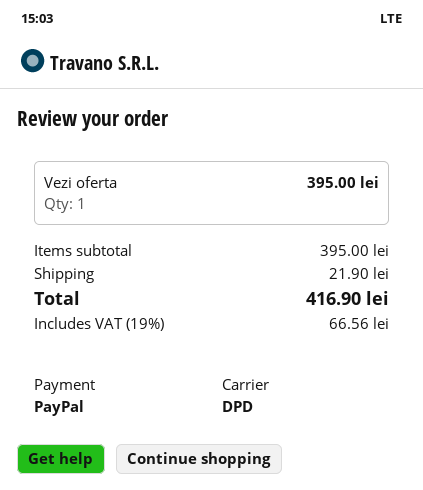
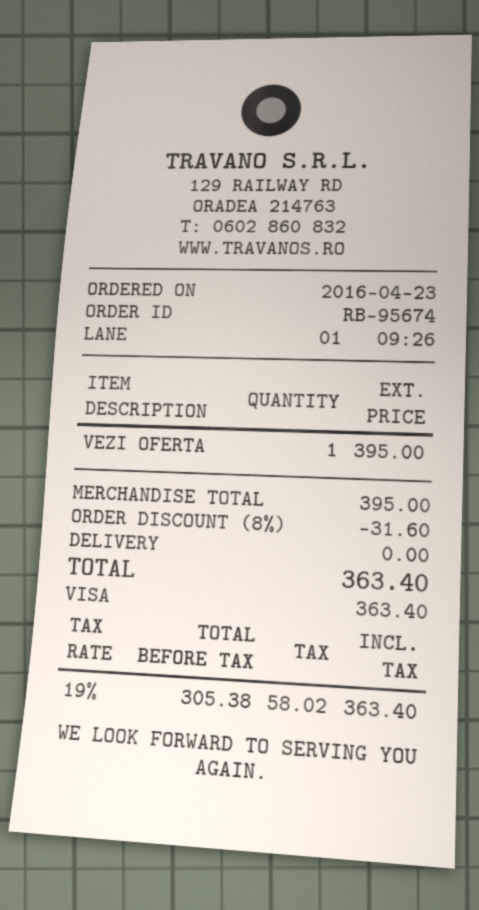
payment method: PayPal -> Visa
discount: none -> 8% = 31.60
shipping: 21.90 -> 0.00
tax: 19% = 66.56 -> 19% = 58.02
total: 416.90 -> 363.40

